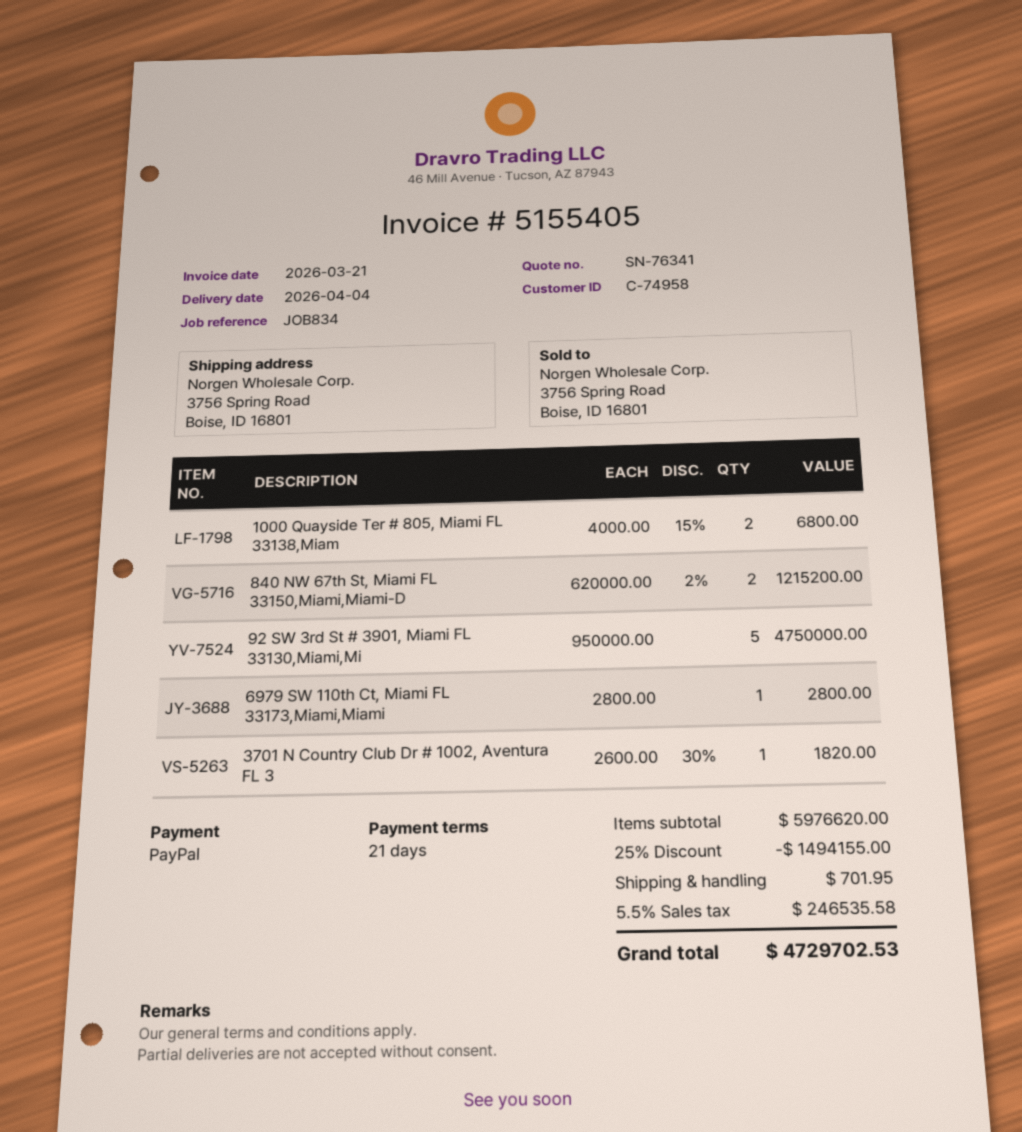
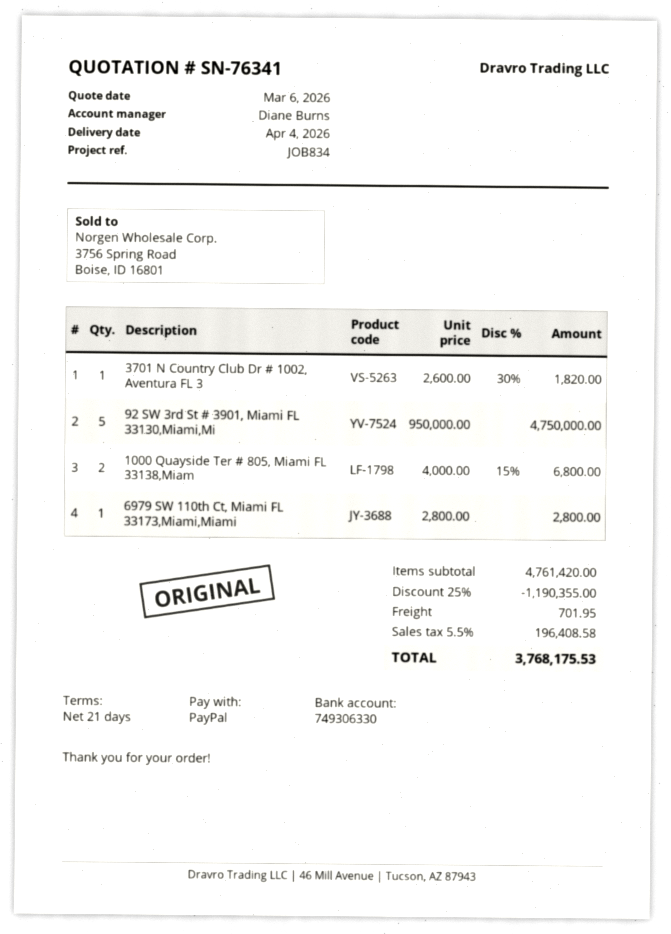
840 NW 67th St, Miami FL 33150,Miami,Miami-D: 2 x 620000.00 - 2% = 1215200.00 -> none
subtotal: 5976620.00 -> 4761420.00
discount: 25% = 1494155.00 -> 25% = 1190355.00
tax: 5.5% = 246535.58 -> 5.5% = 196408.58
total: 4729702.53 -> 3768175.53

